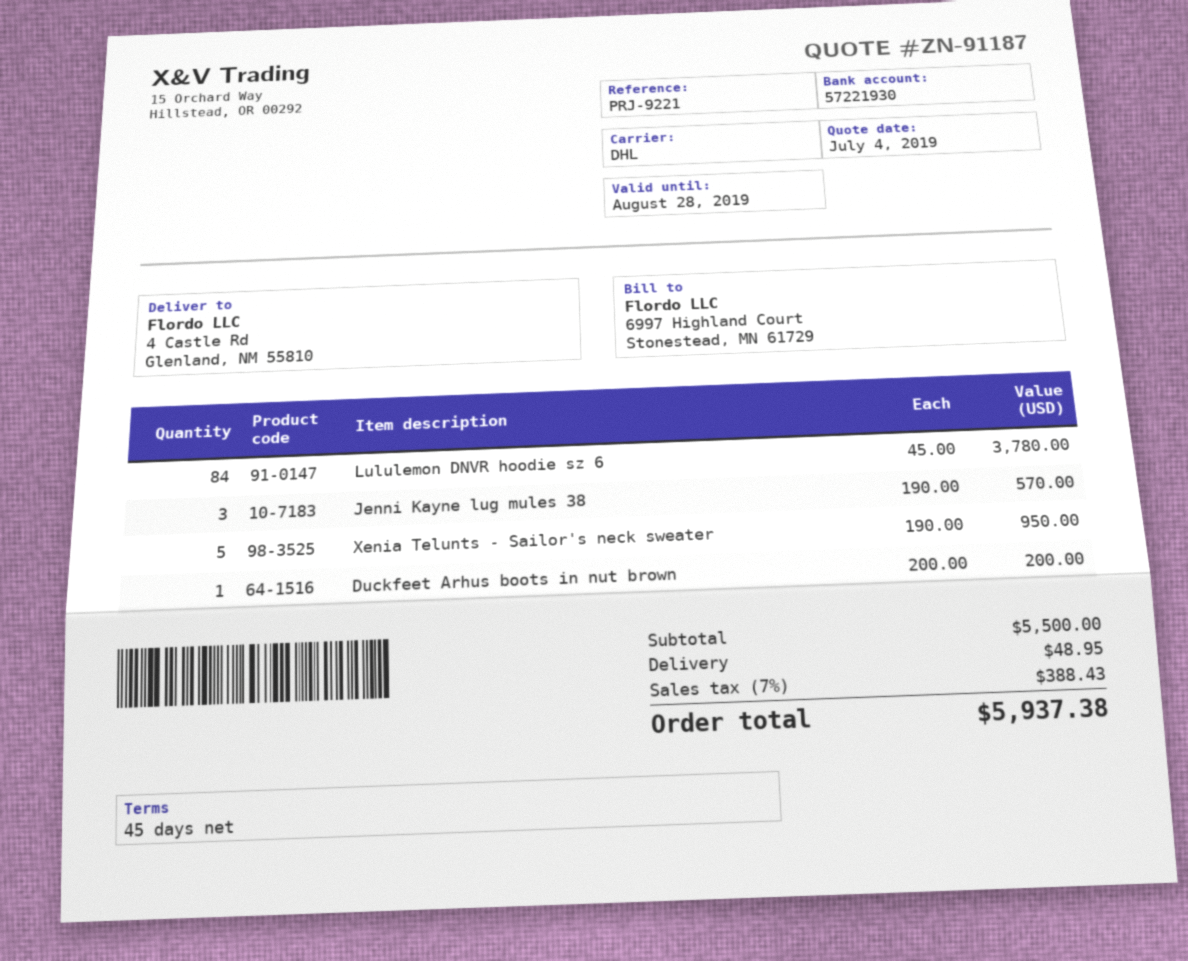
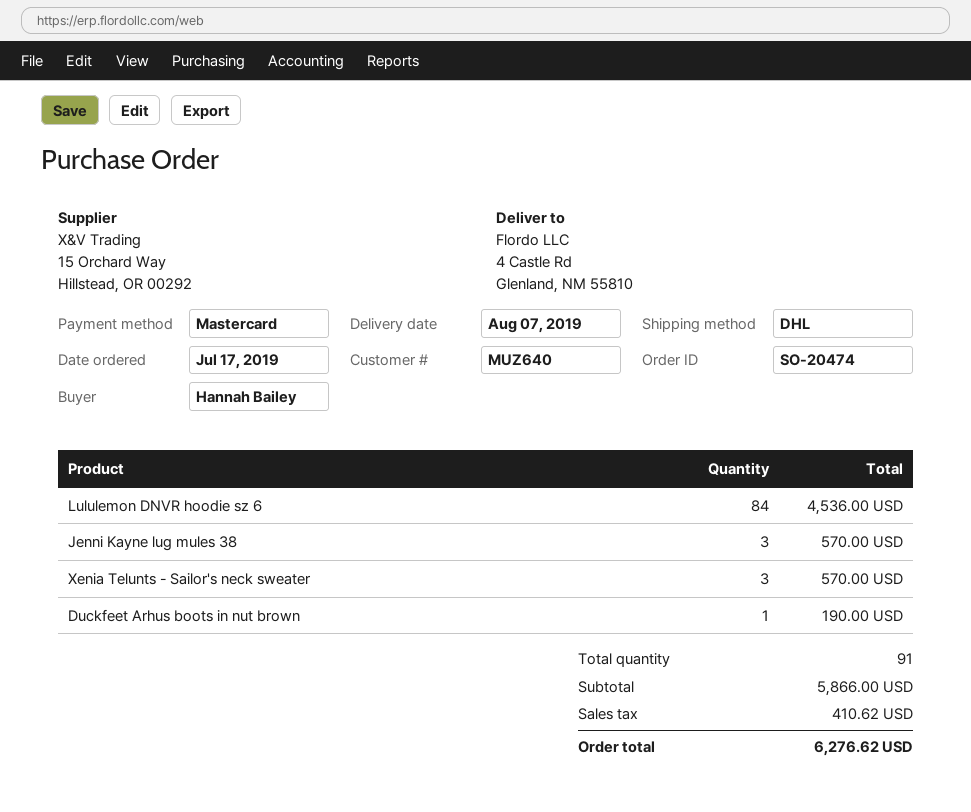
Lululemon DNVR hoodie sz 6: 84 for 3780.00 -> 84 for 4536.00
Xenia Telunts - Sailor's neck sweater: 5 for 950.00 -> 3 for 570.00
Duckfeet Arhus boots in nut brown: 1 for 200.00 -> 1 for 190.00
subtotal: 5500.00 -> 5866.00
shipping: 48.95 -> none
tax: 388.43 -> 410.62
total: 5937.38 -> 6276.62

